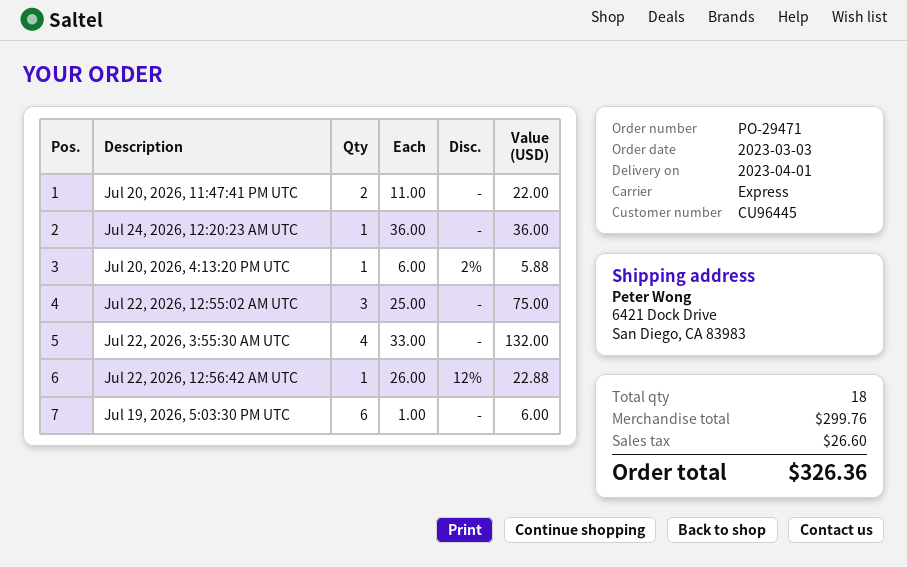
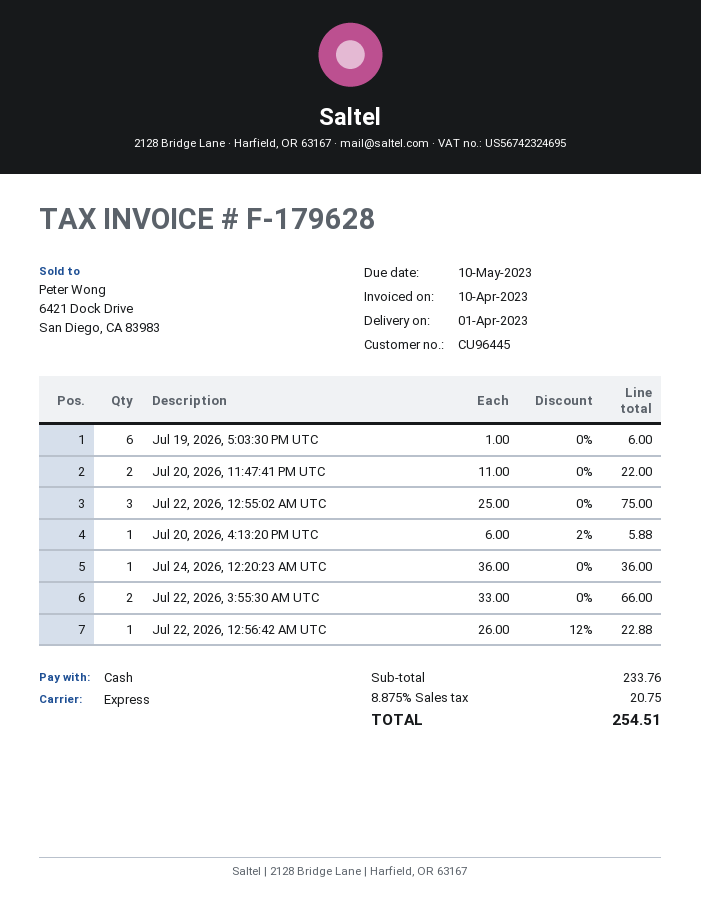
Jul 22, 2026, 3:55:30 AM UTC: 4 x 33.00 = 132.00 -> 2 x 33.00 = 66.00
subtotal: 299.76 -> 233.76
tax: 26.60 -> 20.75
total: 326.36 -> 254.51

